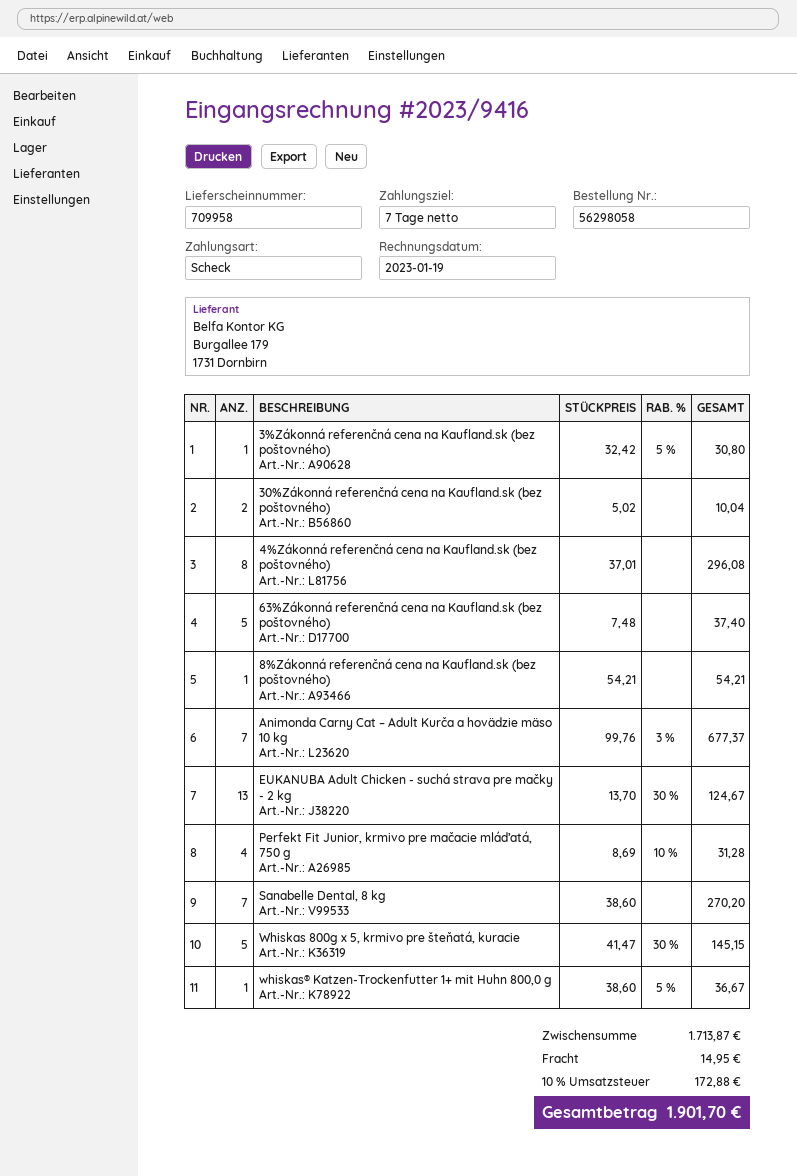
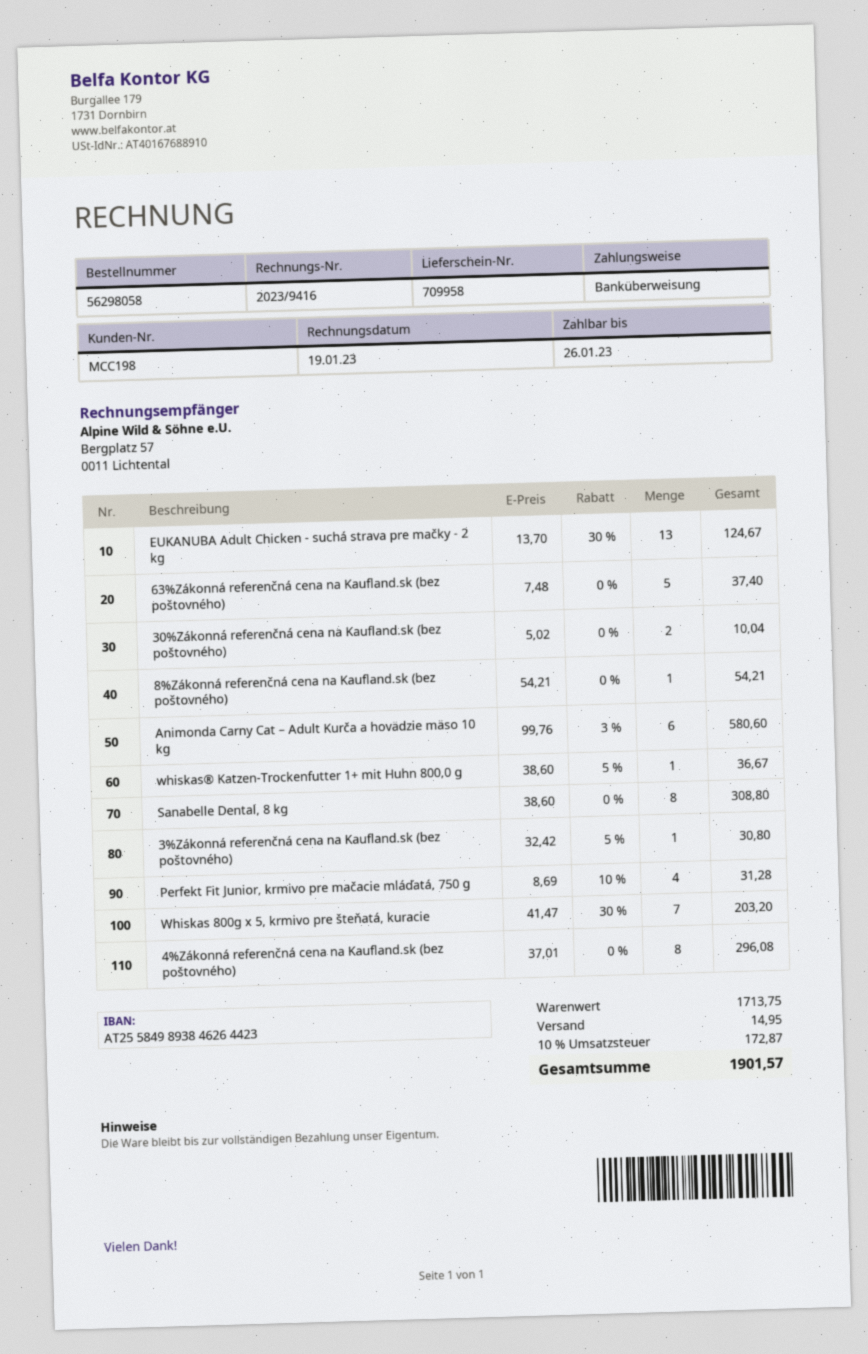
payment method: cheque -> bank transfer
Animonda Carny Cat – Adult Kurča a hovädzie mäso 10 kg: 7 x 99.76 - 3% = 677.37 -> 6 x 99.76 - 3% = 580.60
Sanabelle Dental, 8 kg: 7 x 38.60 = 270.20 -> 8 x 38.60 = 308.80
Whiskas 800g x 5, krmivo pre šteňatá, kuracie: 5 x 41.47 - 30% = 145.15 -> 7 x 41.47 - 30% = 203.20
subtotal: 1713.87 -> 1713.75
tax: 10% = 172.88 -> 10% = 172.87
total: 1901.70 -> 1901.57

